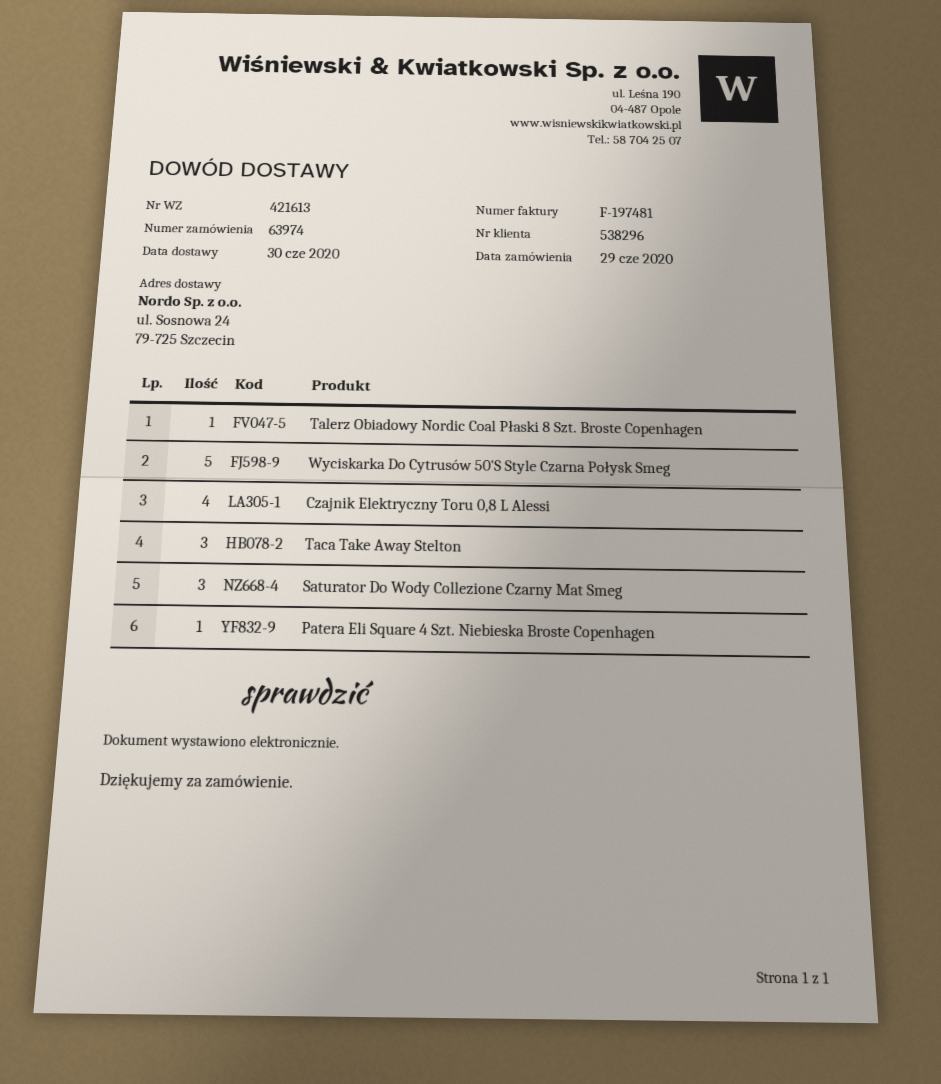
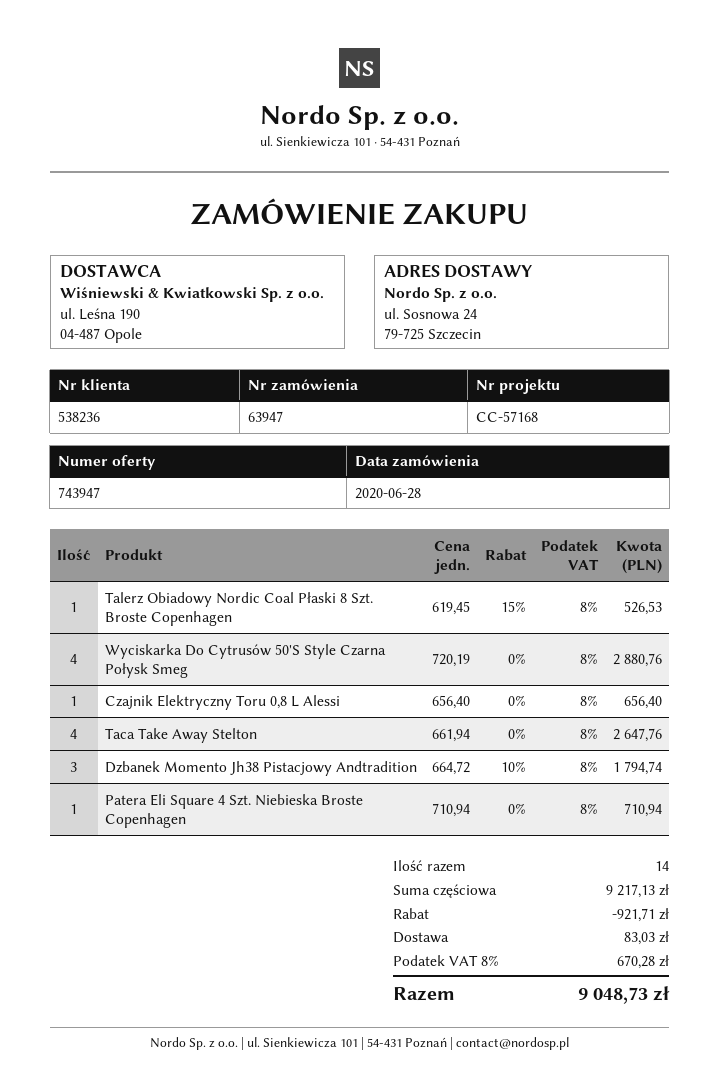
order number: 63974 -> 63947
order date: 2020-06-29 -> 2020-06-28
customer number: 538296 -> 538236
Wyciskarka Do Cytrusów 50'S Style Czarna Połysk Smeg: 5 -> 4
Czajnik Elektryczny Toru 0,8 L Alessi: 4 -> 1
Taca Take Away Stelton: 3 -> 4
Saturator Do Wody Collezione Czarny Mat Smeg: 3 -> none
Dzbanek Momento Jh38 Pistacjowy Andtradition: none -> 3

